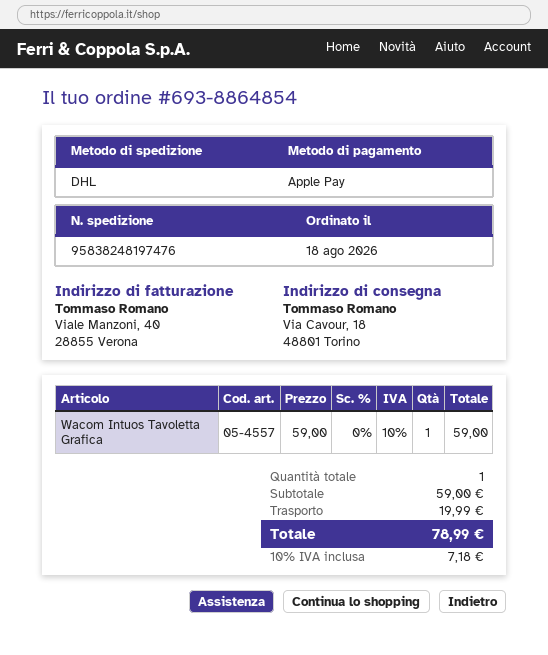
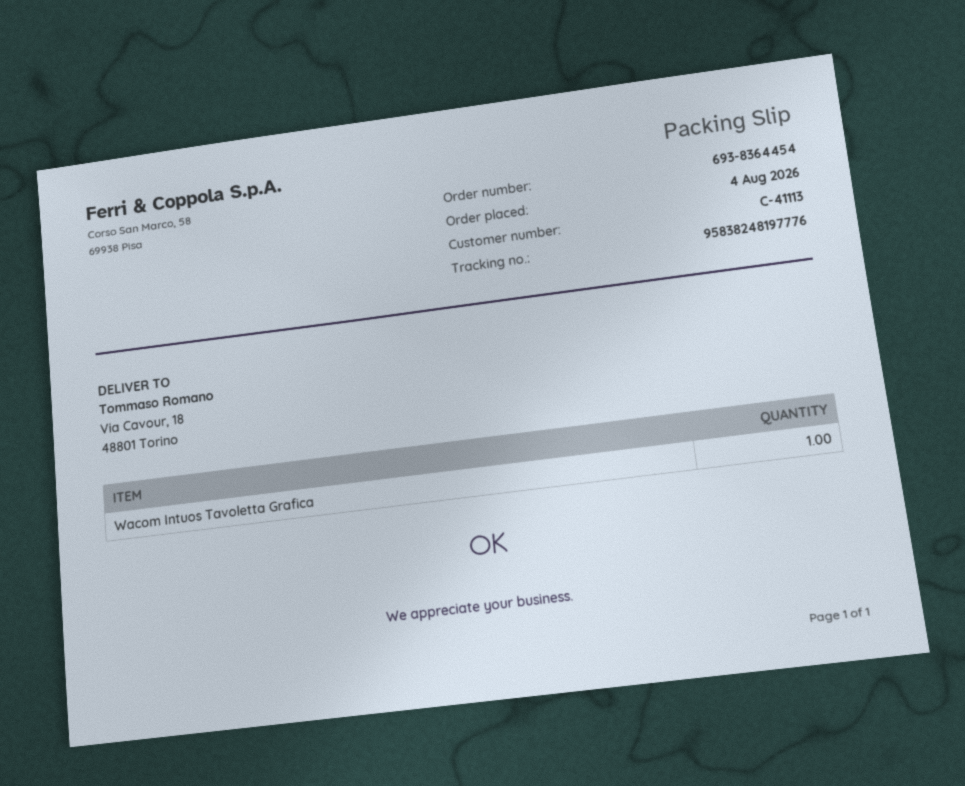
order number: 693-8864854 -> 693-8364454
order date: 2026-08-18 -> 2026-08-04
tracking number: 95838248197476 -> 95838248197776

